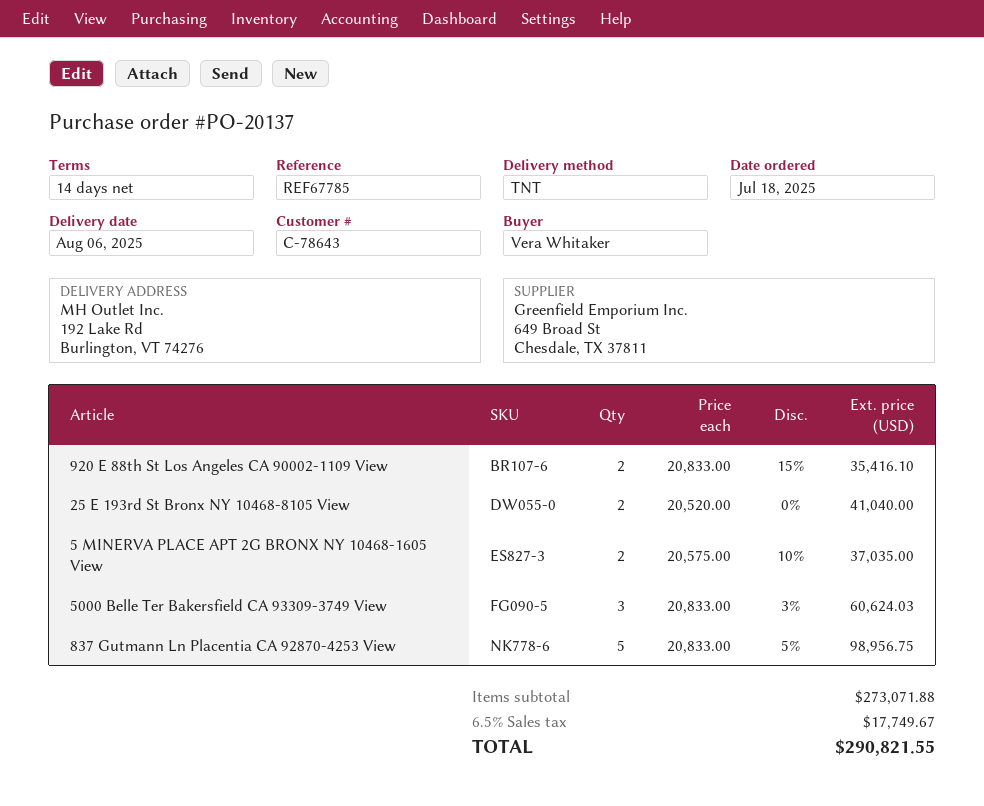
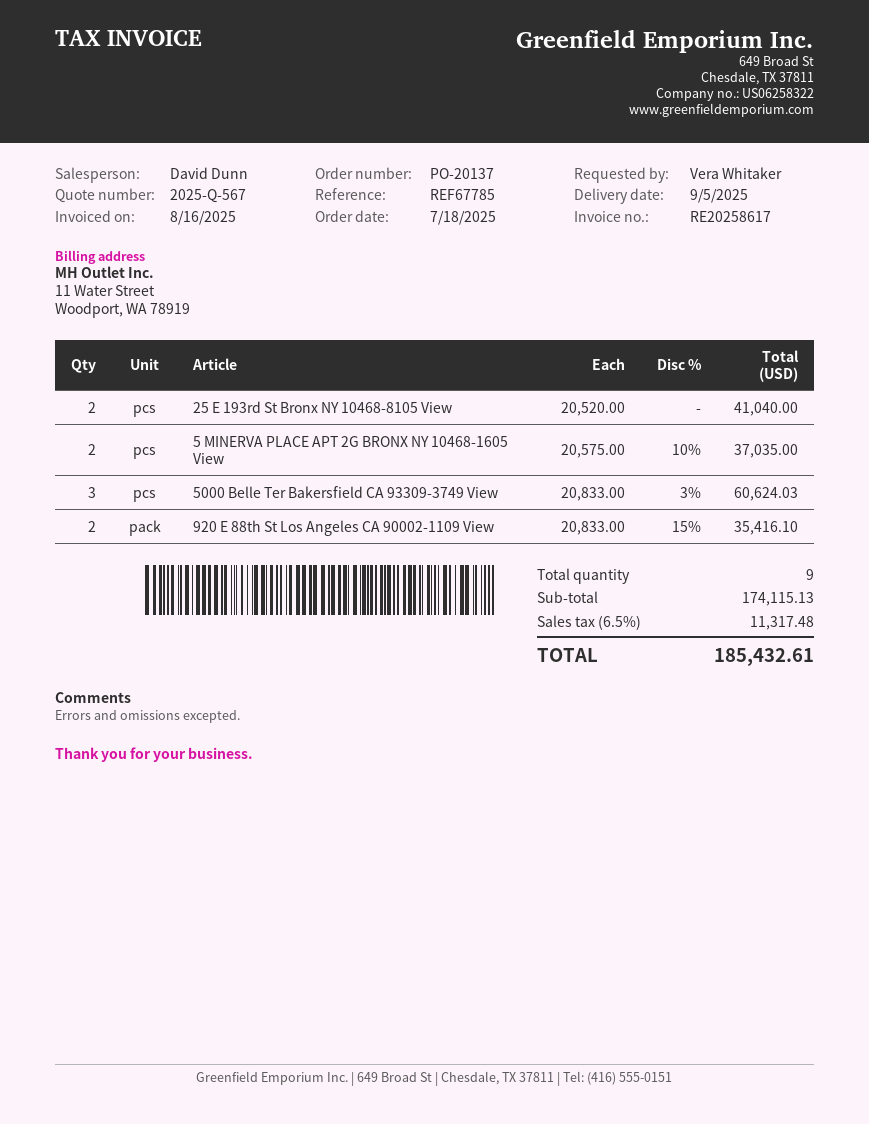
delivery date: 2025-08-06 -> 2025-09-05
837 Gutmann Ln Placentia CA 92870-4253 View: 5 x 20833.00 - 5% = 98956.75 -> none
subtotal: 273071.88 -> 174115.13
tax: 6.5% = 17749.67 -> 6.5% = 11317.48
total: 290821.55 -> 185432.61

